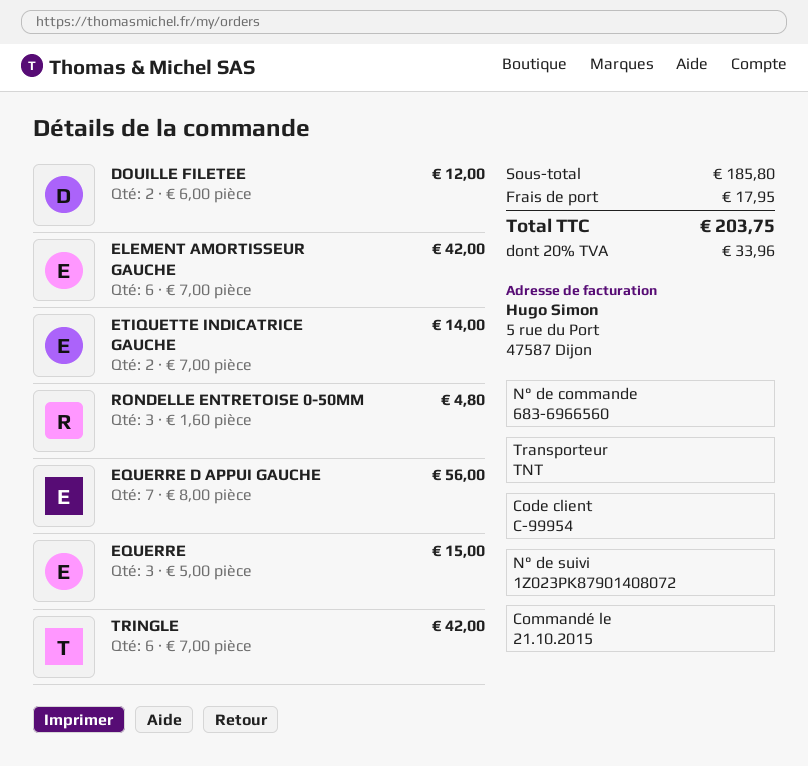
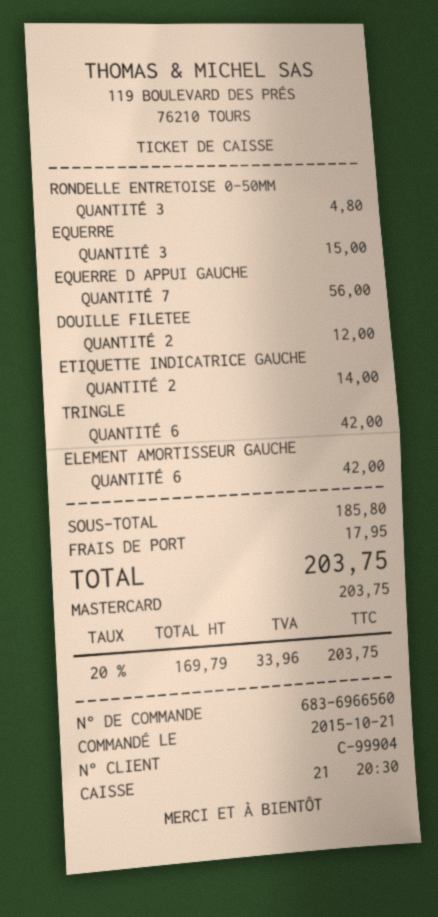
customer number: C-99954 -> C-99904

